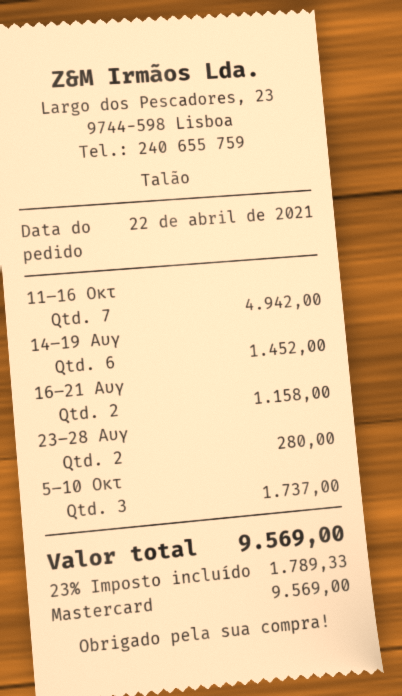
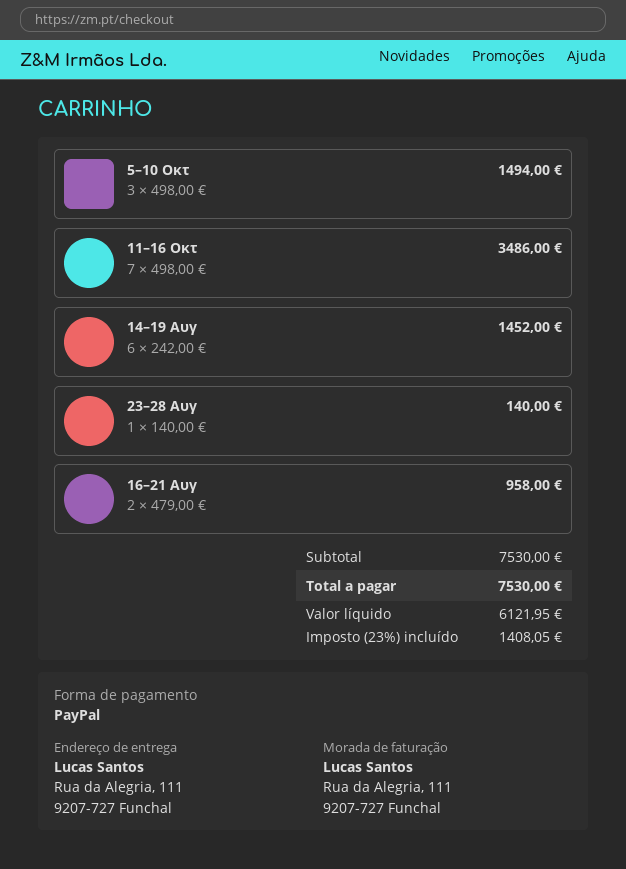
payment method: Mastercard -> PayPal
11–16 Οκτ: 7 for 4942.00 -> 7 for 3486.00
16–21 Αυγ: 2 for 1158.00 -> 2 for 958.00
23–28 Αυγ: 2 for 280.00 -> 1 for 140.00
5–10 Οκτ: 3 for 1737.00 -> 3 for 1494.00
tax: 23% = 1789.33 -> 23% = 1408.05
total: 9569.00 -> 7530.00

